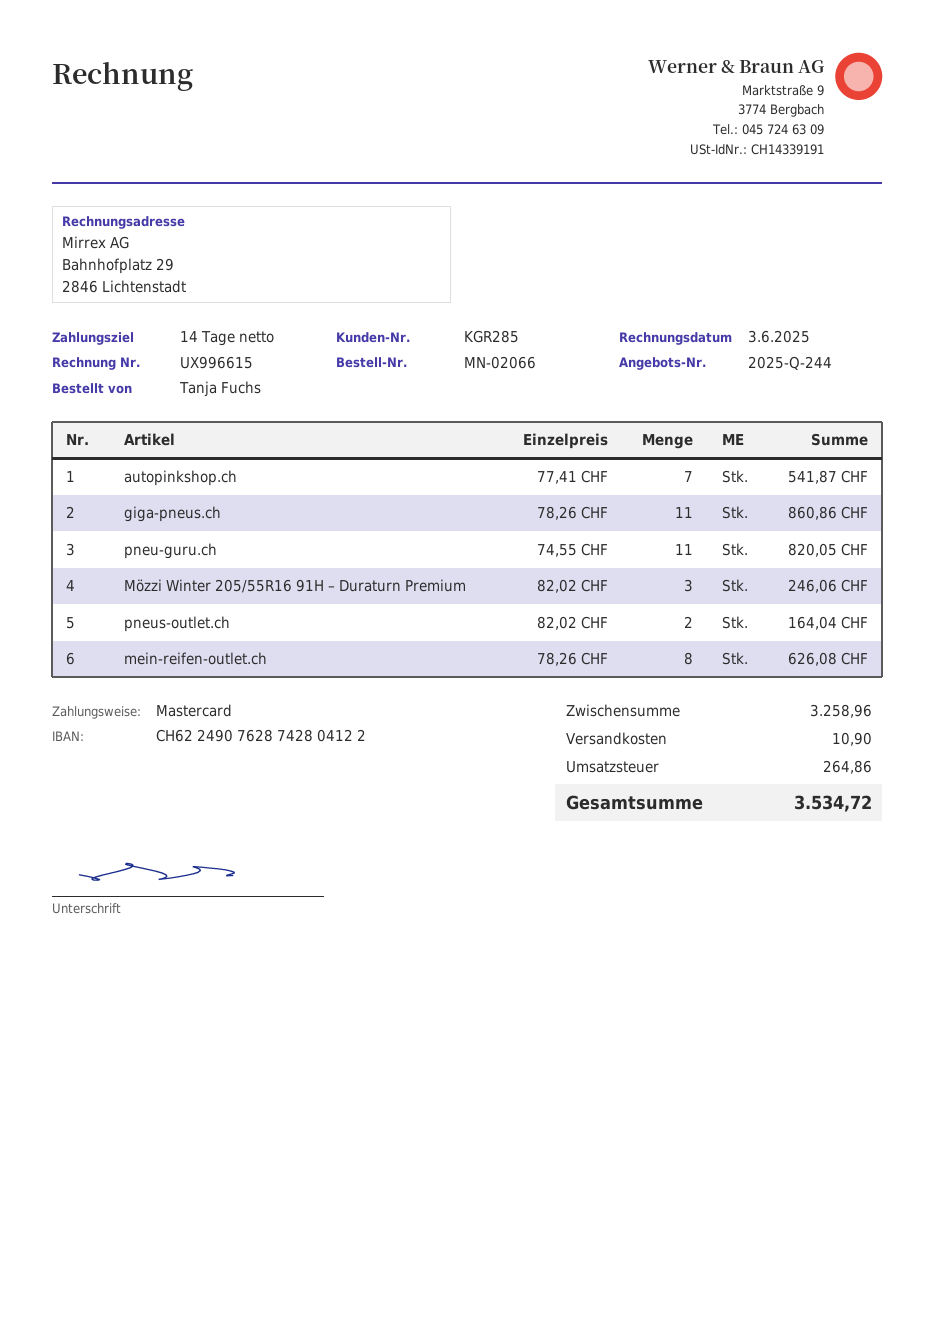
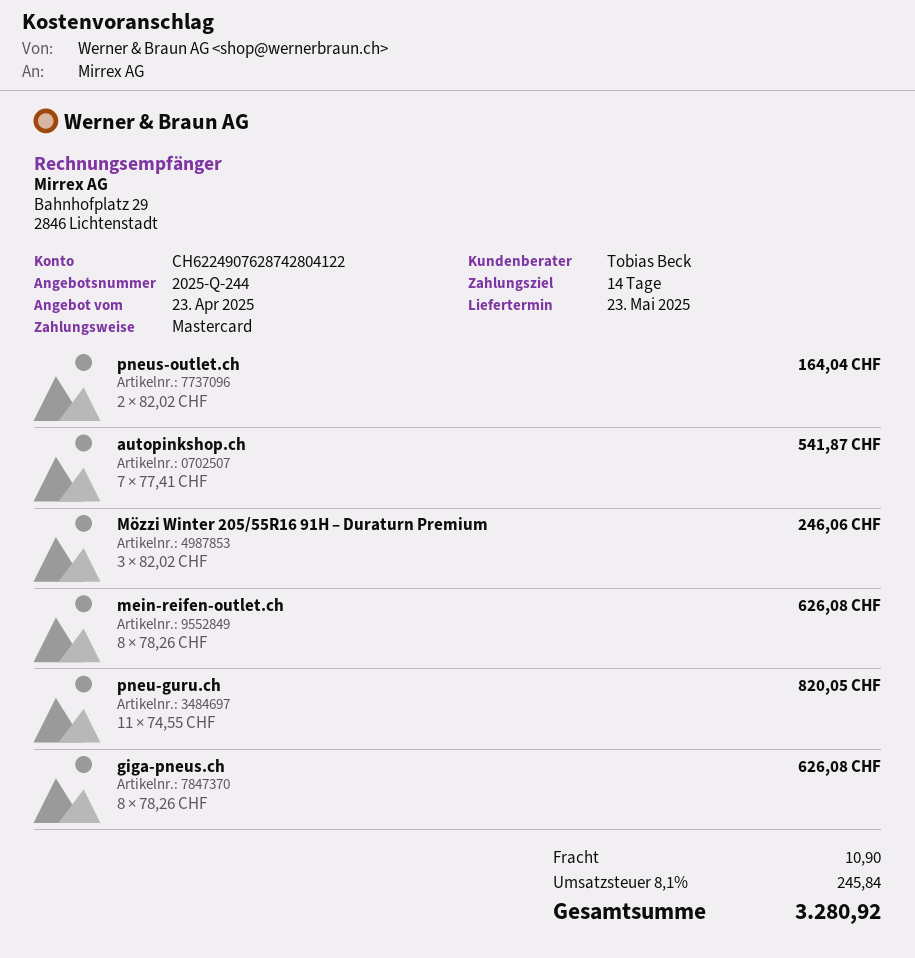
giga-pneus.ch: 11 x 78.26 = 860.86 -> 8 x 78.26 = 626.08
tax: 264.86 -> 245.84
total: 3534.72 -> 3280.92

